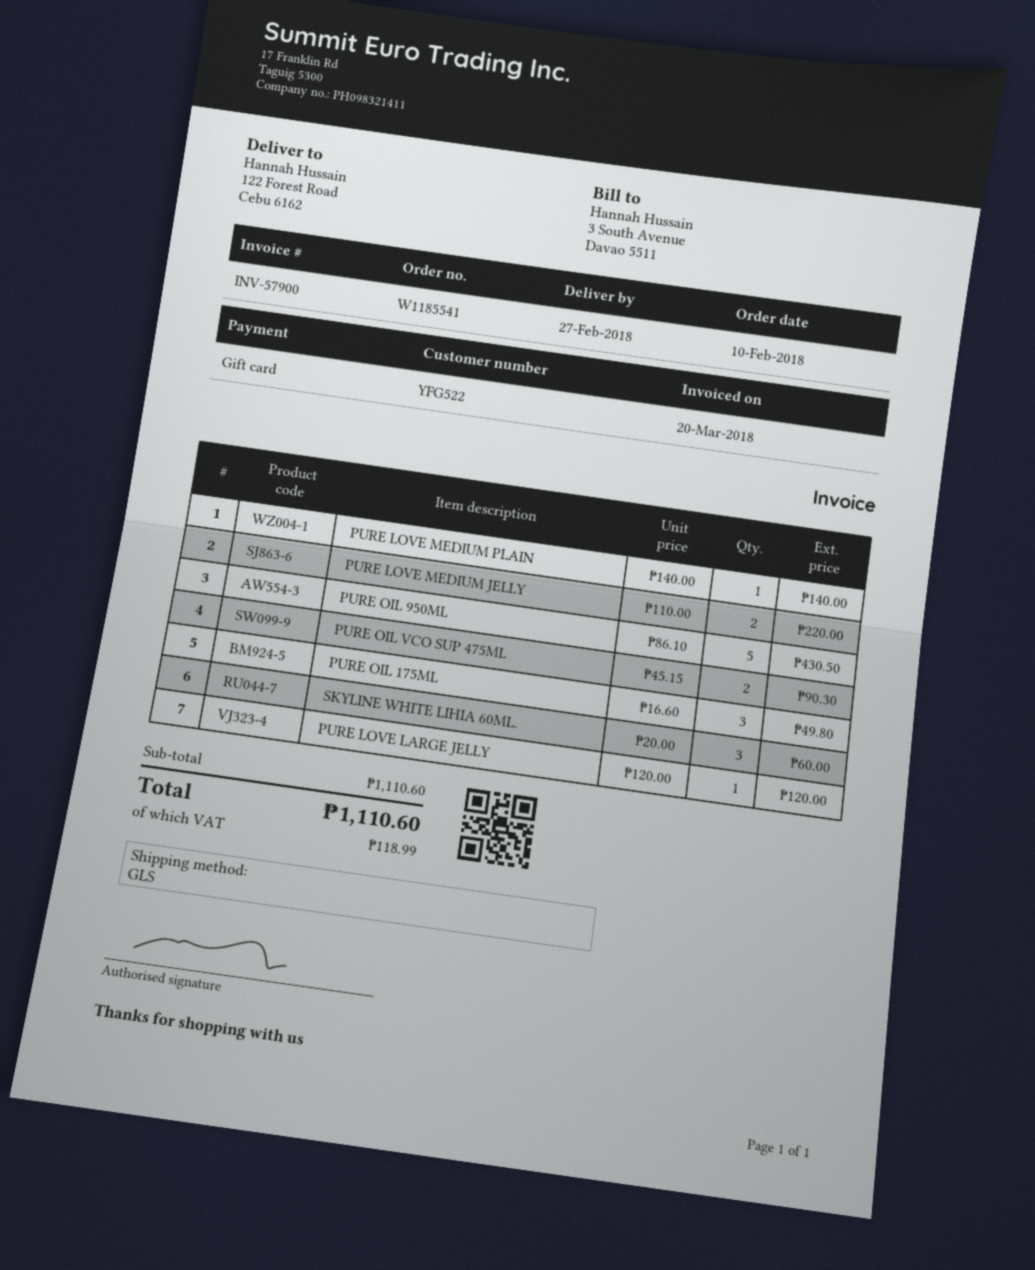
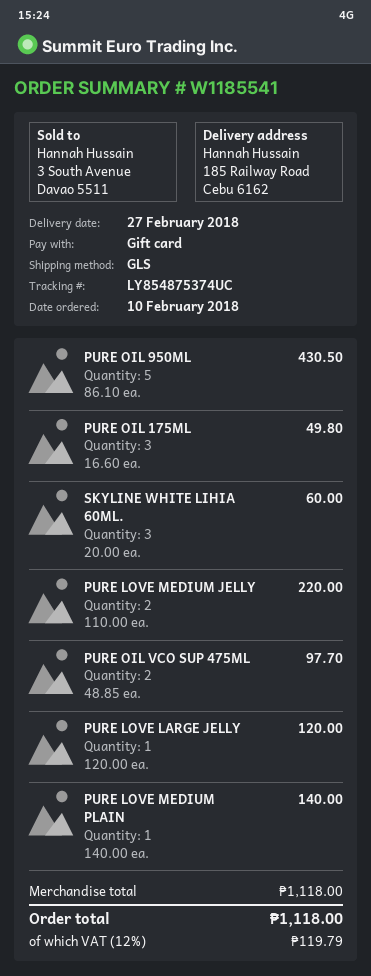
ship to: 122 Forest Road, Cebu 6162 -> 185 Railway Road, Cebu 6162
PURE OIL VCO SUP 475ML: 2 x 45.15 = 90.30 -> 2 x 48.85 = 97.70
subtotal: 1110.60 -> 1118.00
tax: 118.99 -> 119.79
total: 1110.60 -> 1118.00

